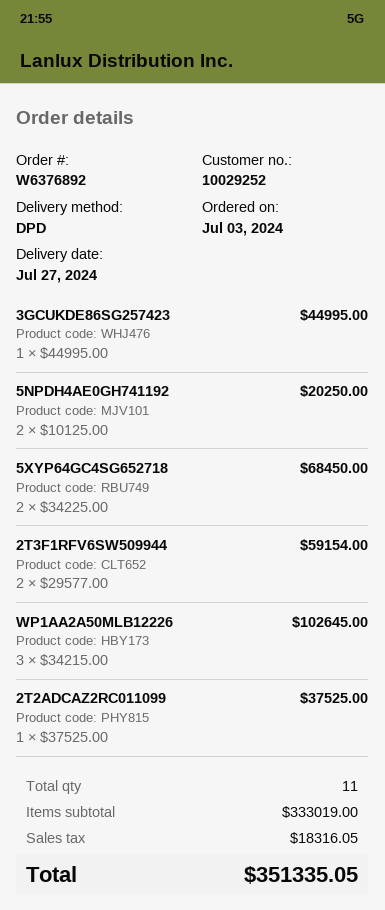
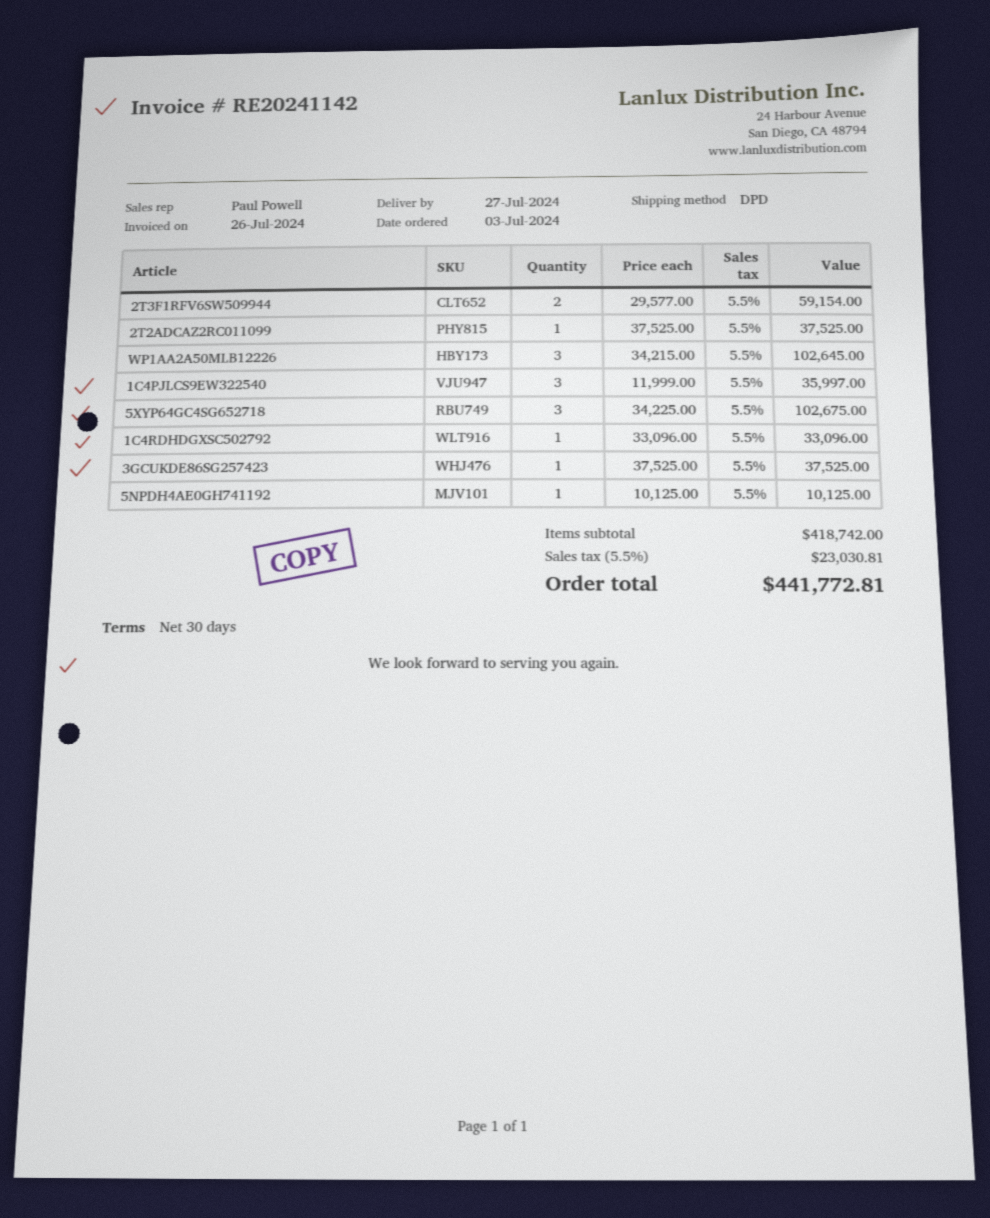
3GCUKDE86SG257423: 1 x 44995.00 = 44995.00 -> 1 x 37525.00 = 37525.00
5NPDH4AE0GH741192: 2 x 10125.00 = 20250.00 -> 1 x 10125.00 = 10125.00
5XYP64GC4SG652718: 2 x 34225.00 = 68450.00 -> 3 x 34225.00 = 102675.00
1C4PJLCS9EW322540: none -> 3 x 11999.00 = 35997.00
1C4RDHDGXSC502792: none -> 1 x 33096.00 = 33096.00
subtotal: 333019.00 -> 418742.00
tax: 18316.05 -> 23030.81
total: 351335.05 -> 441772.81

